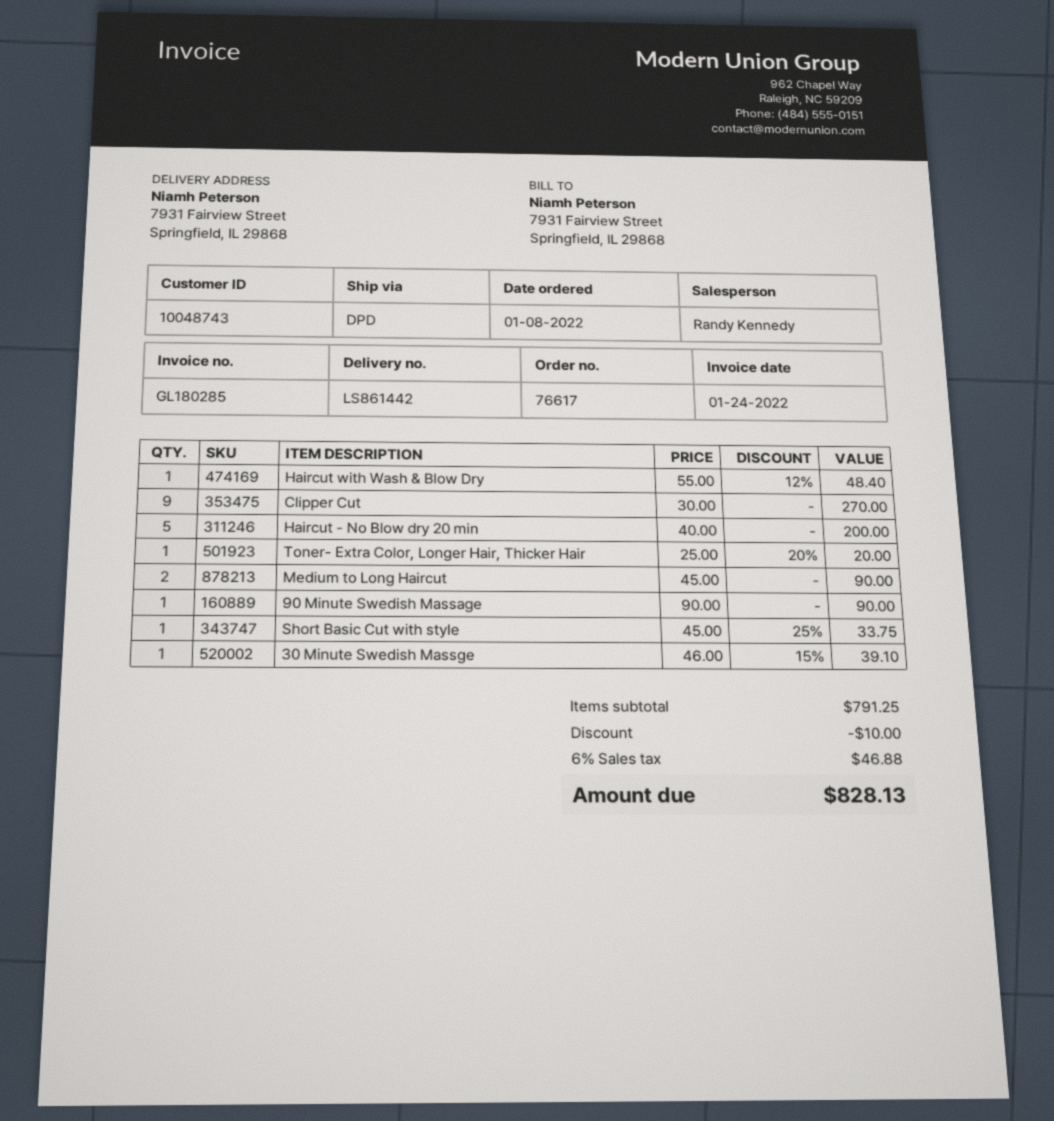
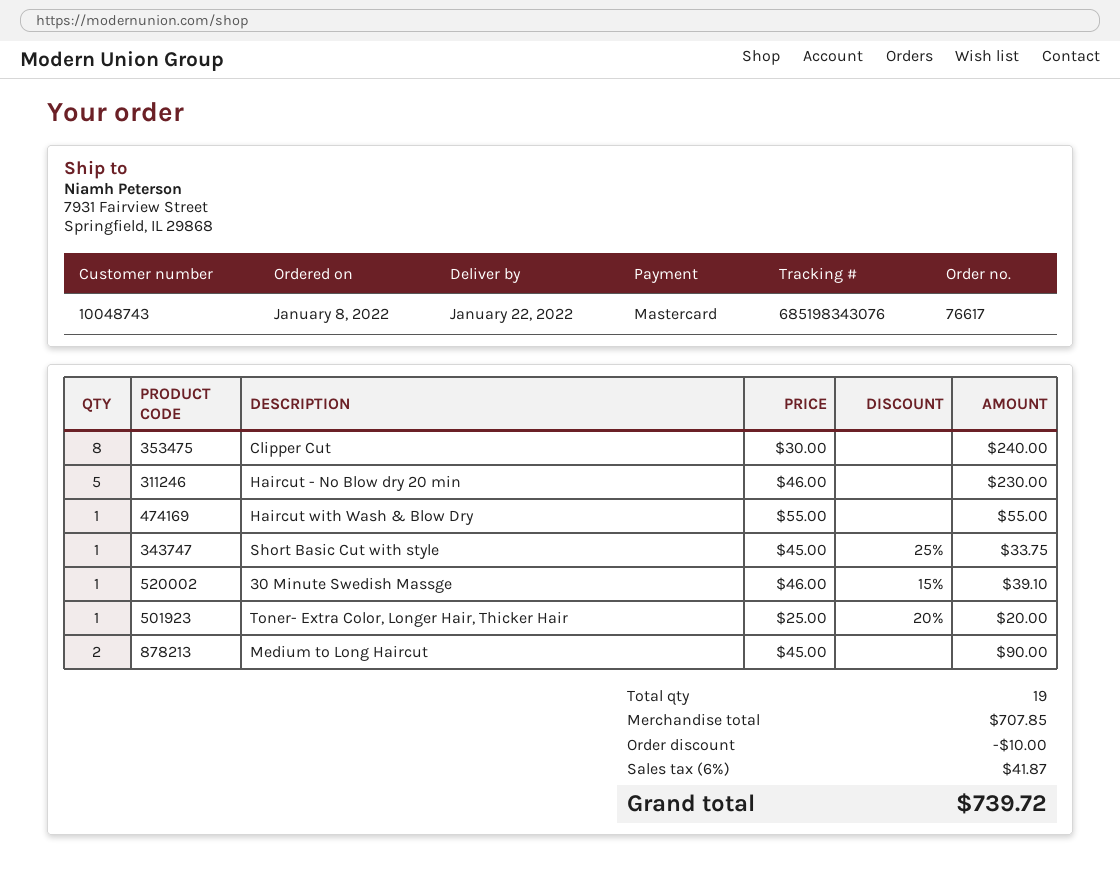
Haircut with Wash & Blow Dry: 1 x 55.00 - 12% = 48.40 -> 1 x 55.00 = 55.00
Clipper Cut: 9 x 30.00 = 270.00 -> 8 x 30.00 = 240.00
Haircut - No Blow dry 20 min: 5 x 40.00 = 200.00 -> 5 x 46.00 = 230.00
90 Minute Swedish Massage: 1 x 90.00 = 90.00 -> none
subtotal: 791.25 -> 707.85
tax: 6% = 46.88 -> 6% = 41.87
total: 828.13 -> 739.72

